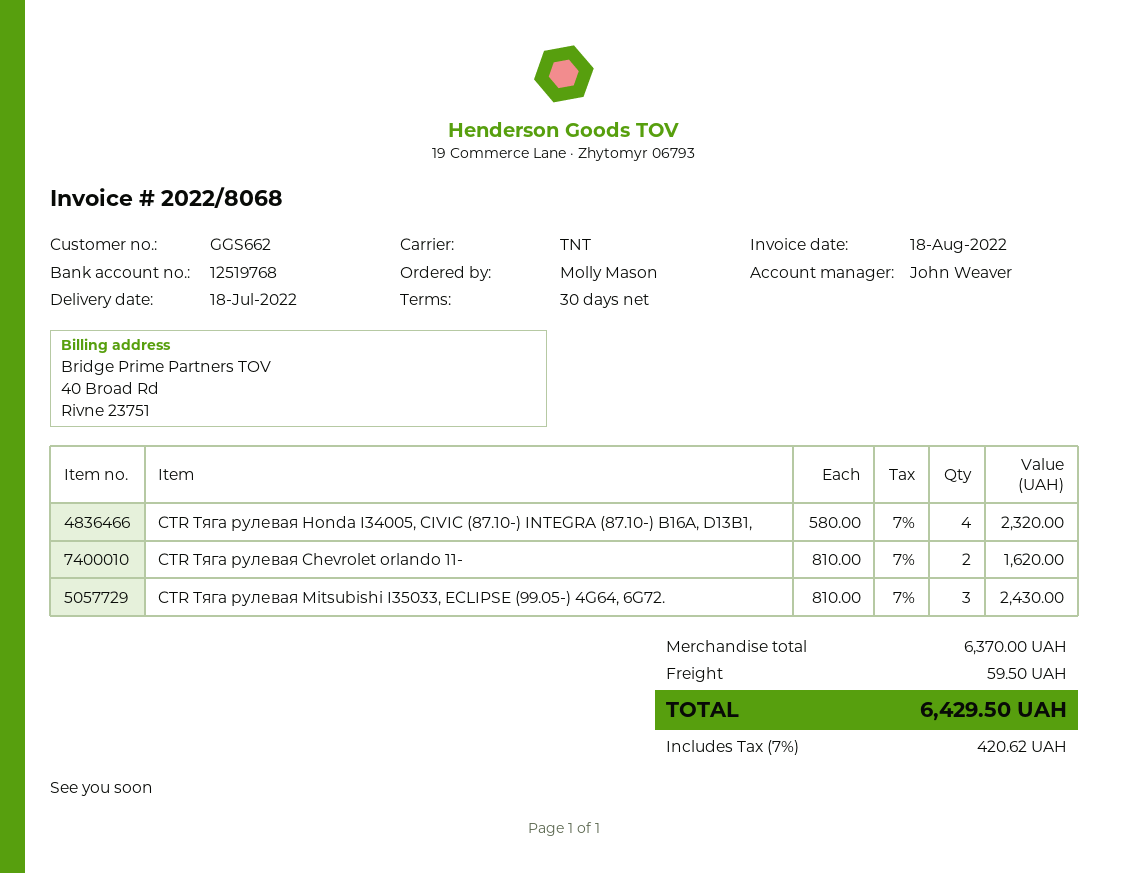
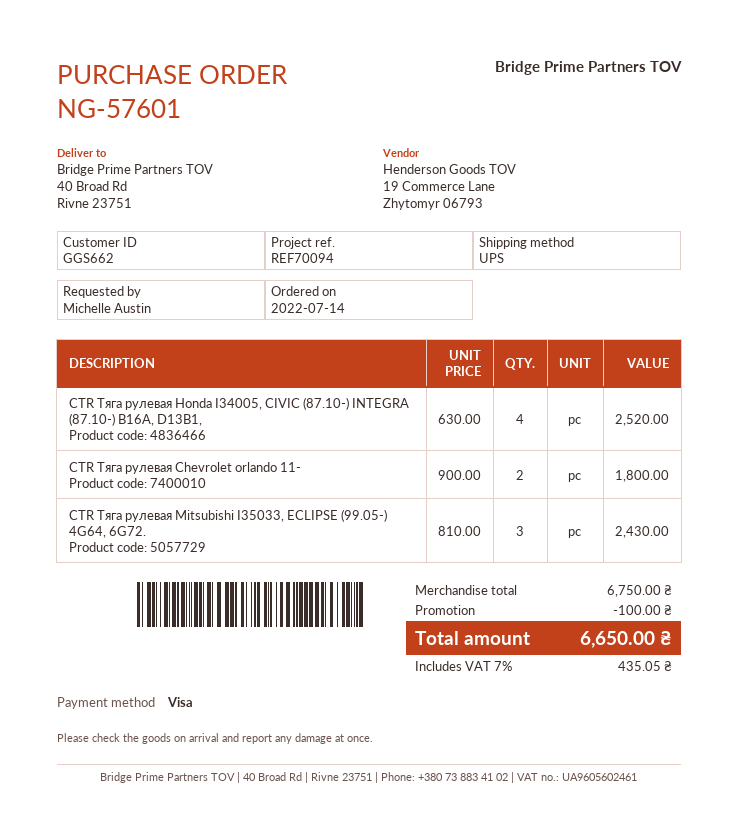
ordered by: Molly Mason -> Michelle Austin
shipping method: TNT -> UPS
CTR Тяга рулевая Honda I34005, CIVIC (87.10-) INTEGRA (87.10-) B16A, D13B1,: 4 x 580.00 = 2320.00 -> 4 x 630.00 = 2520.00
CTR Тяга рулевая Chevrolet orlando 11-: 2 x 810.00 = 1620.00 -> 2 x 900.00 = 1800.00
subtotal: 6370.00 -> 6750.00
discount: none -> 100.00
shipping: 59.50 -> none
tax: 7% = 420.62 -> 7% = 435.05
total: 6429.50 -> 6650.00

